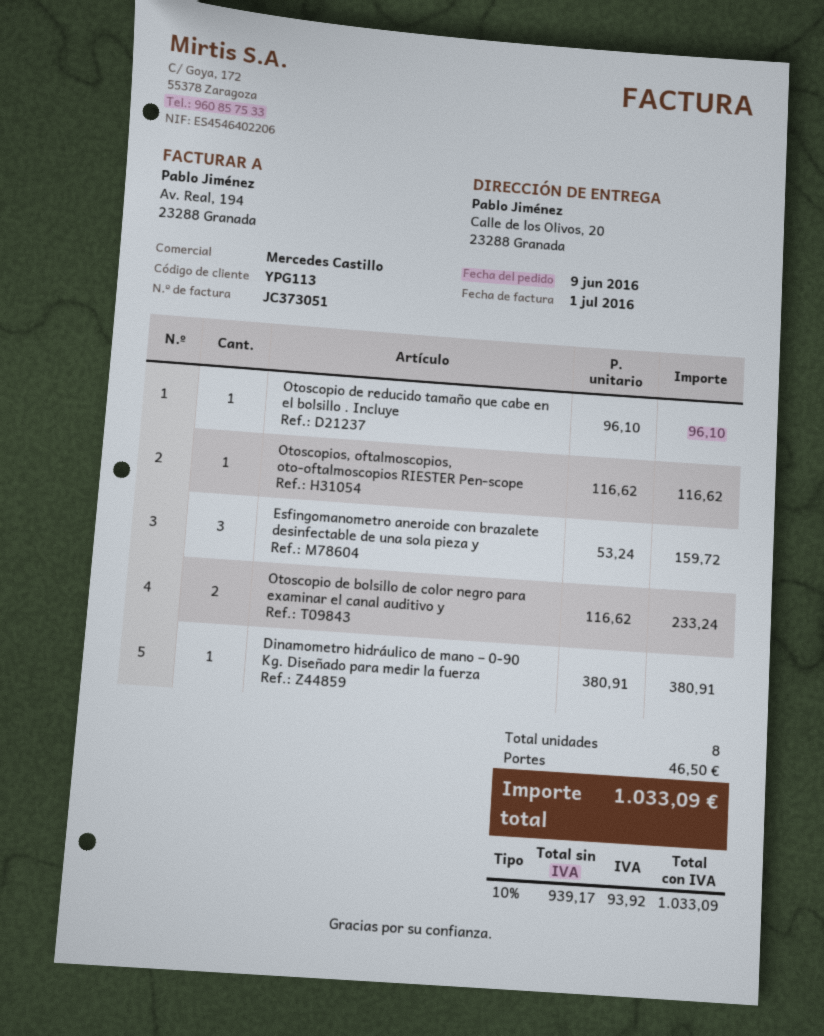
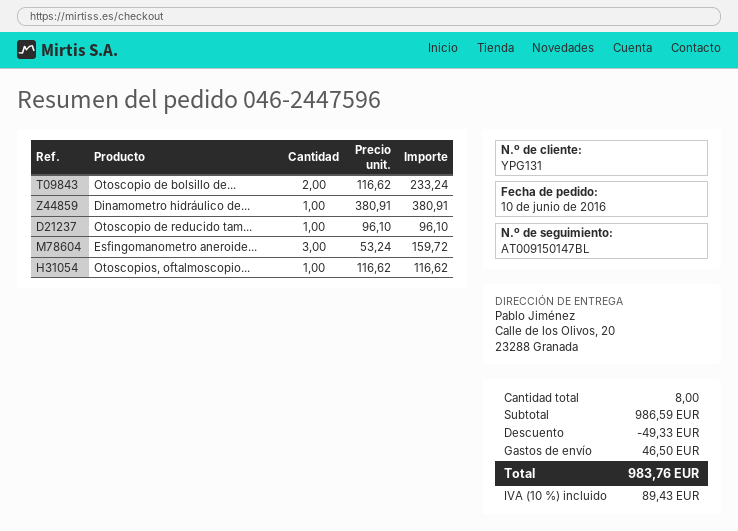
order date: 2016-06-09 -> 2016-06-10
customer number: YPG113 -> YPG131
discount: none -> 49.33
tax: 10% = 93.92 -> 10% = 89.43
total: 1033.09 -> 983.76

